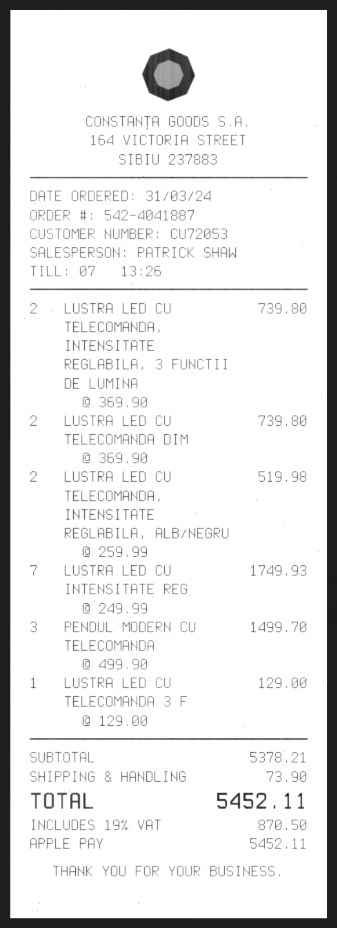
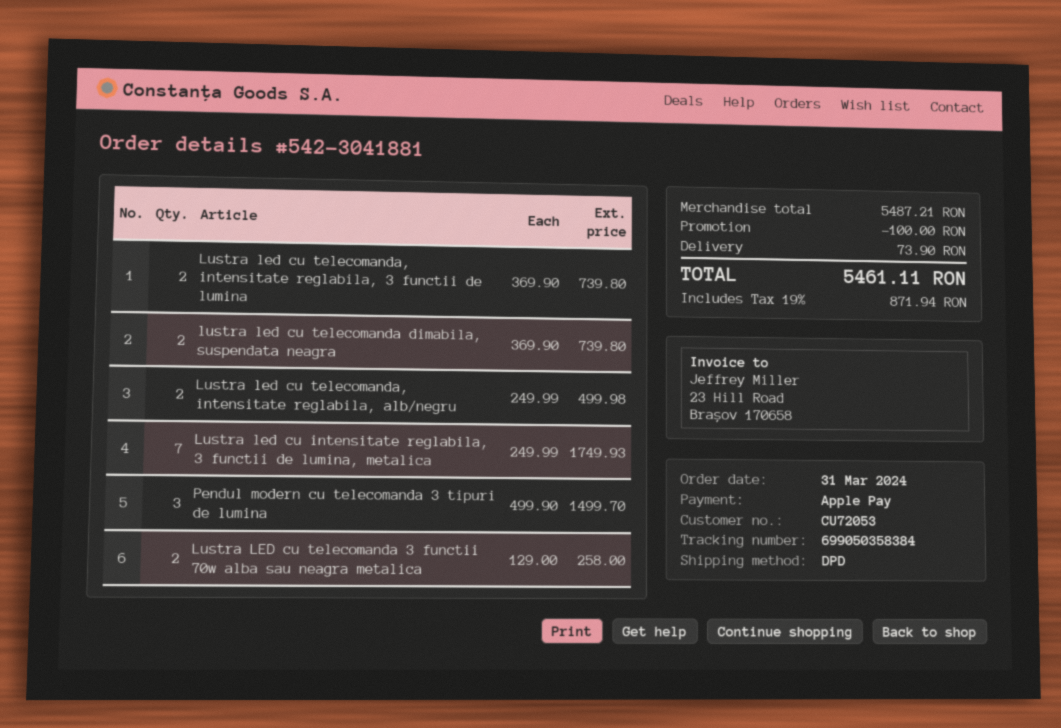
order number: 542-4041887 -> 542-3041881
LUSTRA LED CU TELECOMANDA, INTENSITATE REGLABILA, ALB/NEGRU: 2 x 259.99 = 519.98 -> 2 x 249.99 = 499.98
LUSTRA LED CU TELECOMANDA 3 F: 1 x 129.00 = 129.00 -> 2 x 129.00 = 258.00
subtotal: 5378.21 -> 5487.21
discount: none -> 100.00
tax: 19% = 870.50 -> 19% = 871.94
total: 5452.11 -> 5461.11

